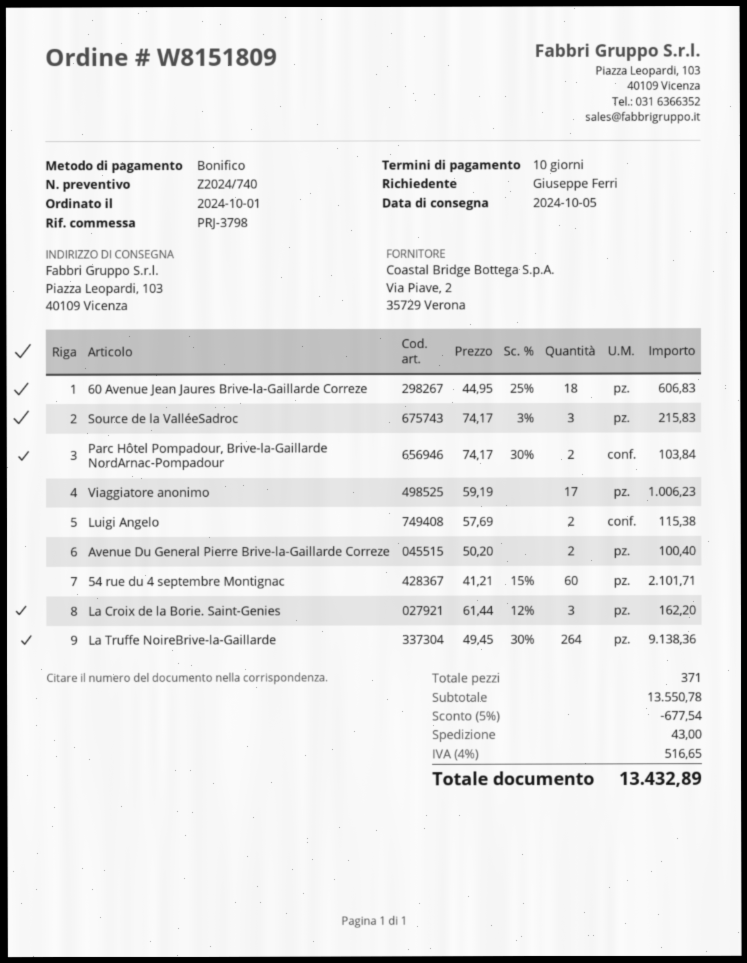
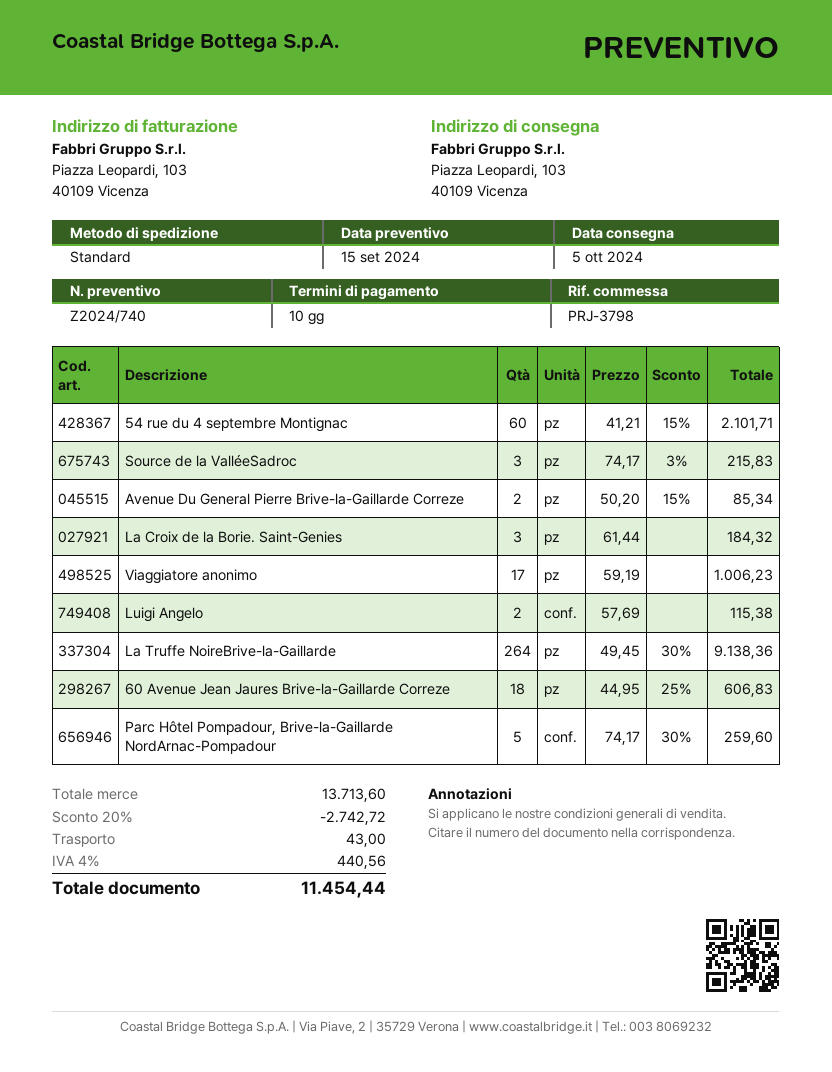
Parc Hôtel Pompadour, Brive-la-Gaillarde NordArnac-Pompadour: 2 x 74.17 - 30% = 103.84 -> 5 x 74.17 - 30% = 259.60
Avenue Du General Pierre Brive-la-Gaillarde Correze: 2 x 50.20 = 100.40 -> 2 x 50.20 - 15% = 85.34
La Croix de la Borie. Saint-Genies: 3 x 61.44 - 12% = 162.20 -> 3 x 61.44 = 184.32
subtotal: 13550.78 -> 13713.60
discount: 5% = 677.54 -> 20% = 2742.72
tax: 4% = 516.65 -> 4% = 440.56
total: 13432.89 -> 11454.44

